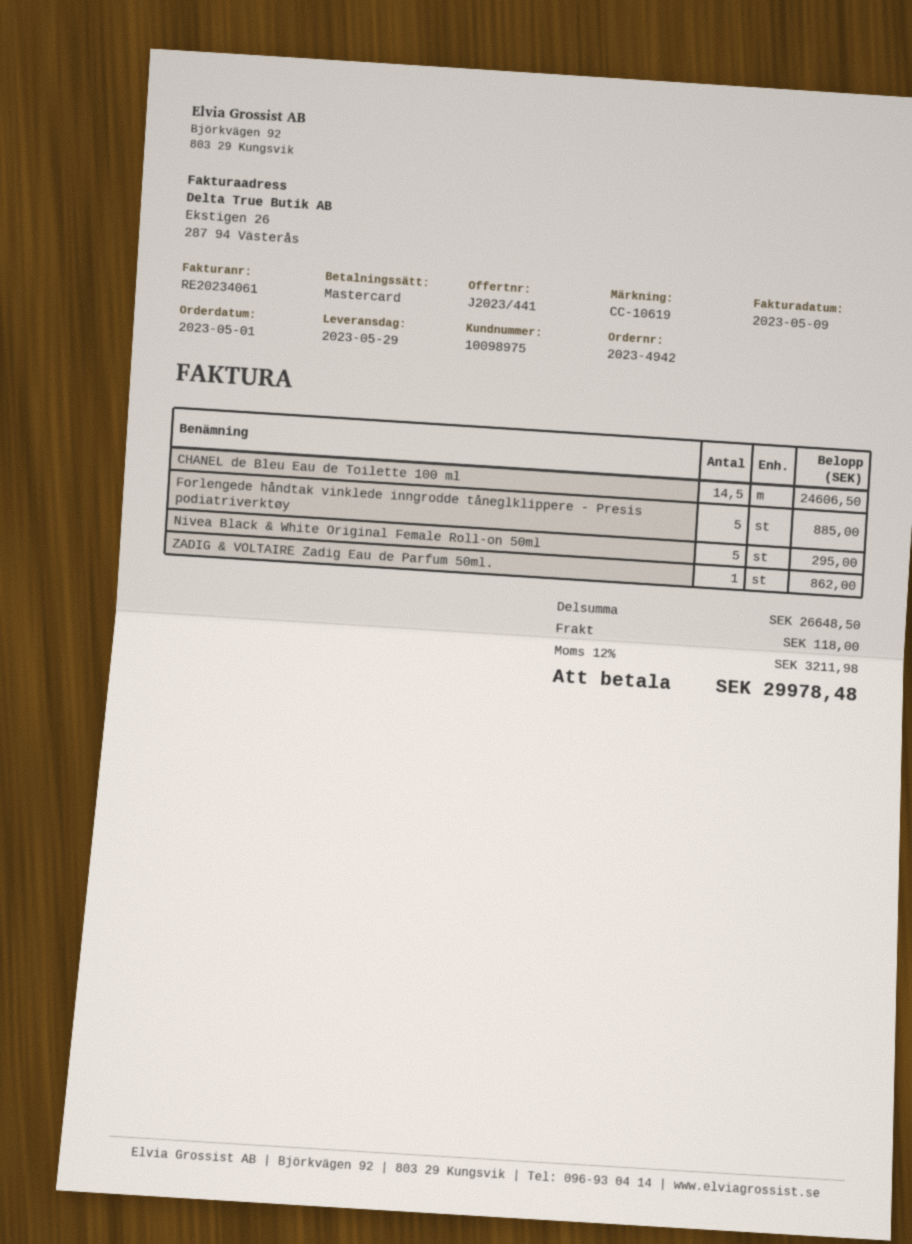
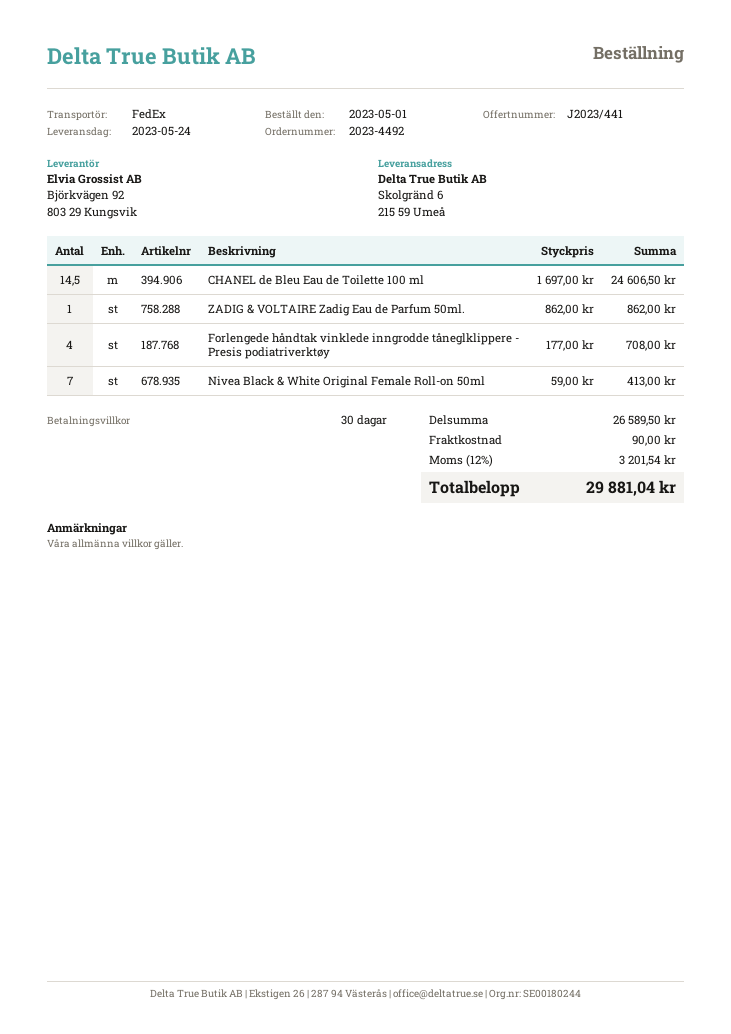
order number: 2023-4942 -> 2023-4492
delivery date: 2023-05-29 -> 2023-05-24
Forlengede håndtak vinklede inngrodde tåneglklippere - Presis podiatriverktøy: 5 for 885.00 -> 4 for 708.00
Nivea Black & White Original Female Roll-on 50ml: 5 for 295.00 -> 7 for 413.00
subtotal: 26648.50 -> 26589.50
shipping: 118.00 -> 90.00
tax: 12% = 3211.98 -> 12% = 3201.54
total: 29978.48 -> 29881.04

